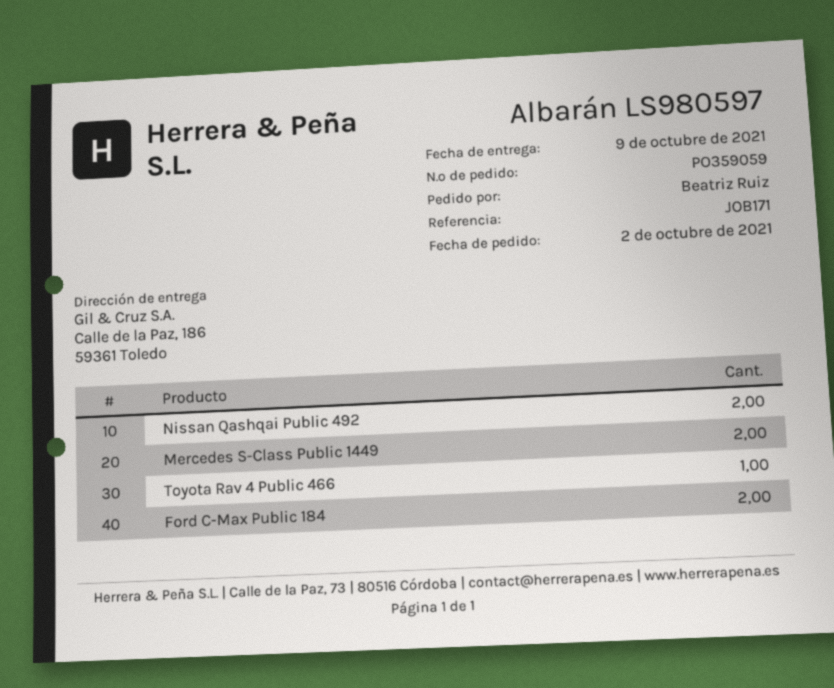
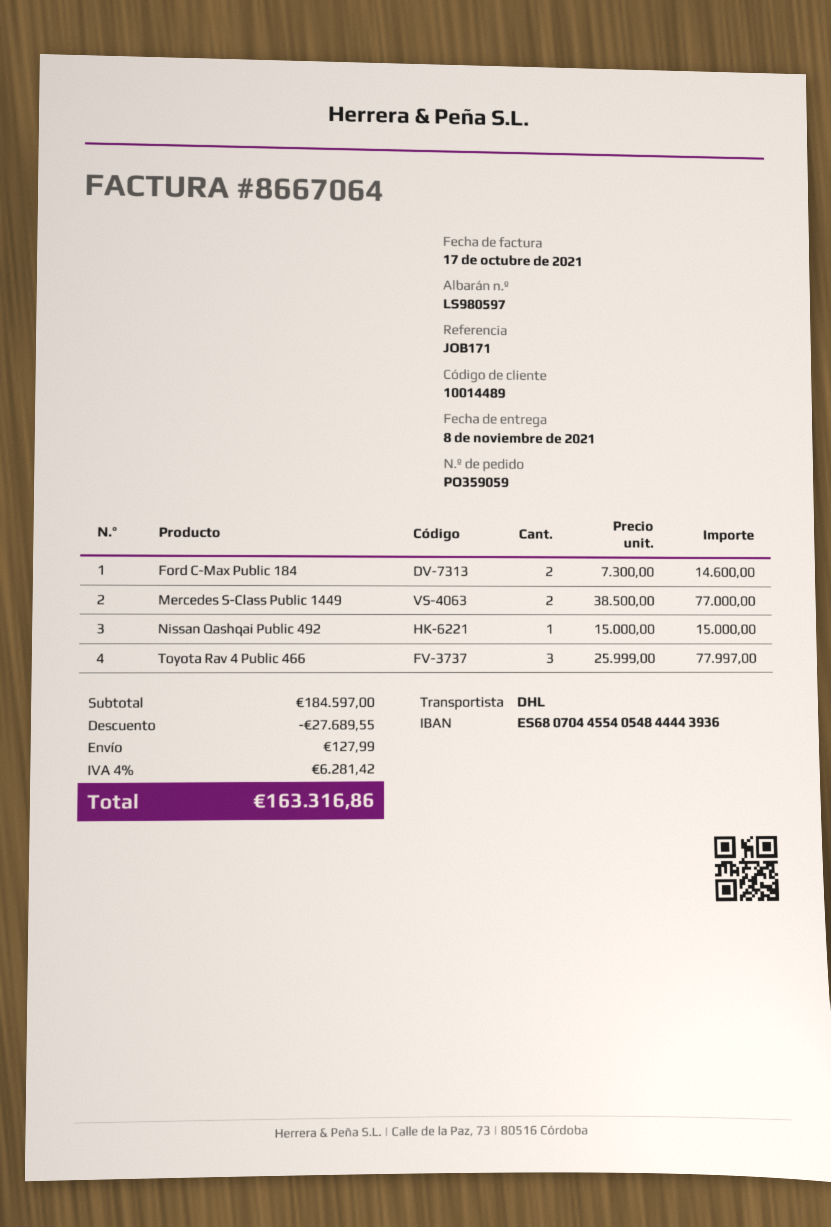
delivery date: 2021-10-09 -> 2021-11-08
Nissan Qashqai Public 492: 2 -> 1
Toyota Rav 4 Public 466: 1 -> 3

